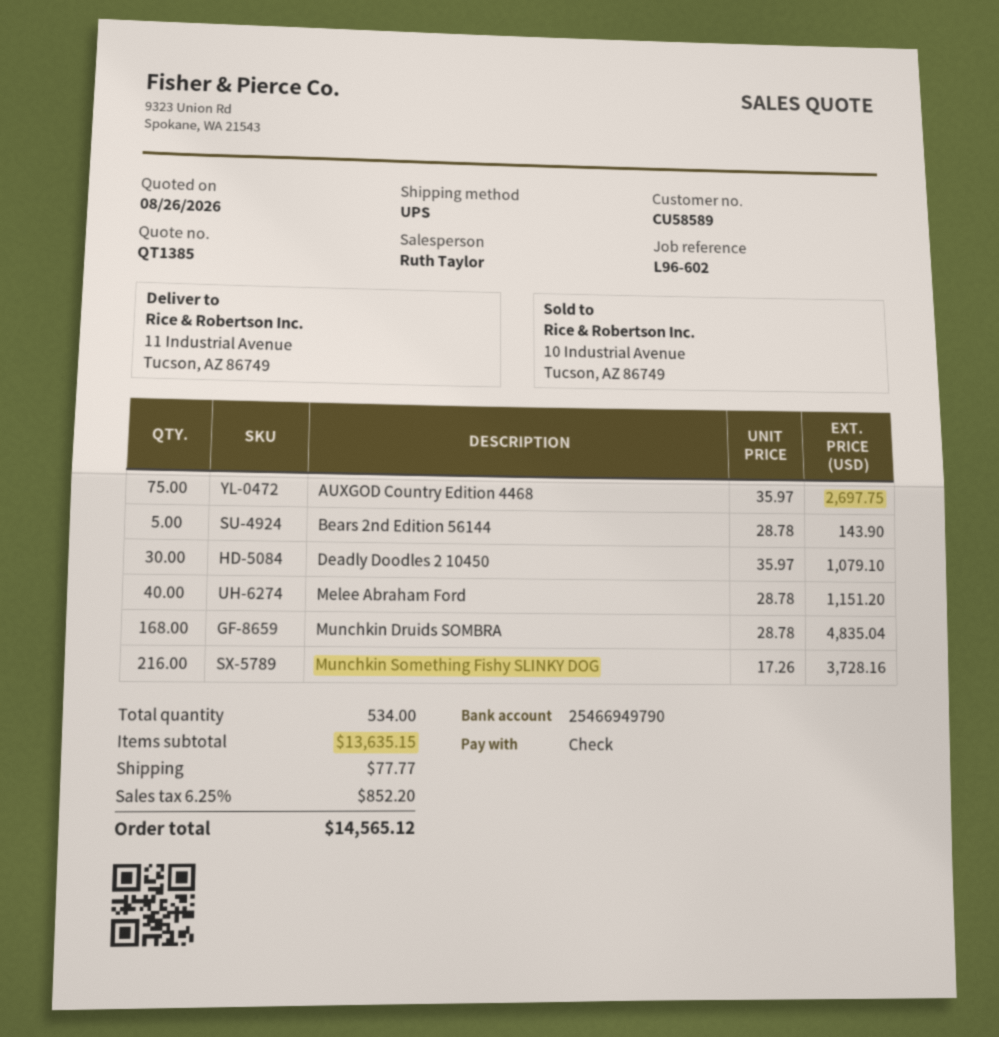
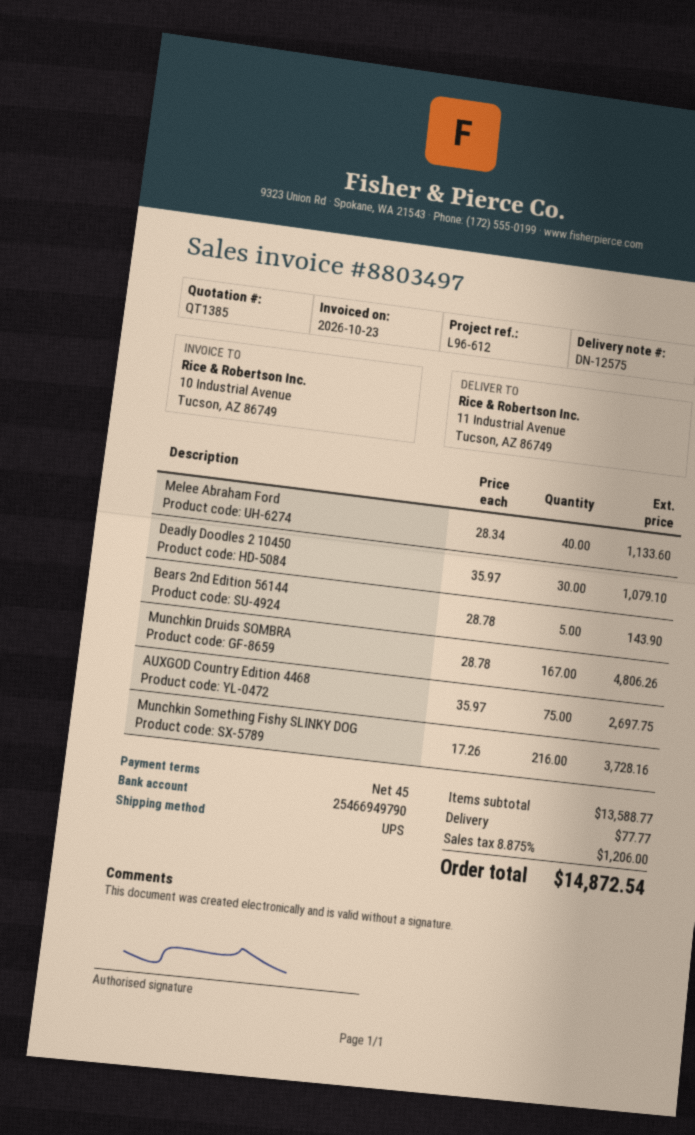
reference: L96-602 -> L96-612
Melee Abraham Ford: 40 x 28.78 = 1151.20 -> 40 x 28.34 = 1133.60
Munchkin Druids SOMBRA: 168 x 28.78 = 4835.04 -> 167 x 28.78 = 4806.26
subtotal: 13635.15 -> 13588.77
tax: 6.25% = 852.20 -> 8.875% = 1206.00
total: 14565.12 -> 14872.54

